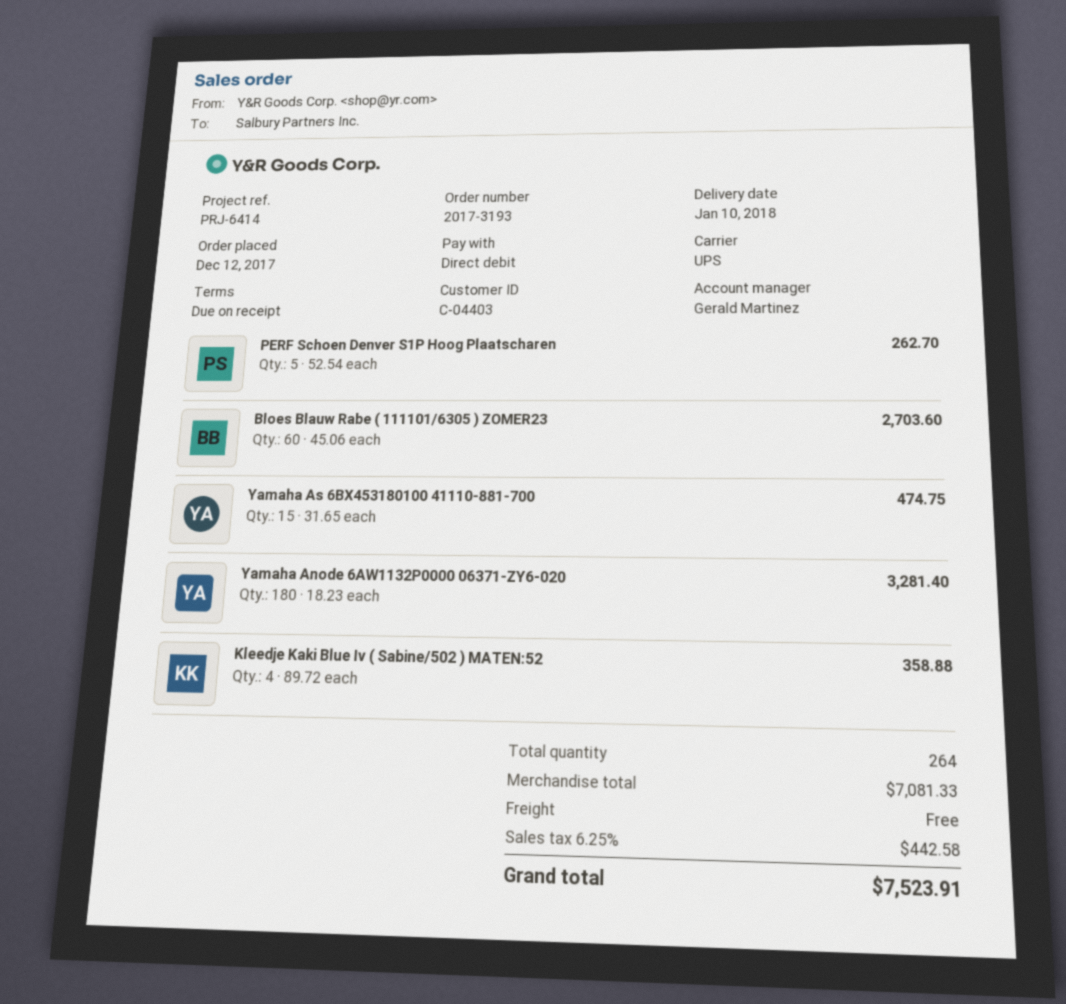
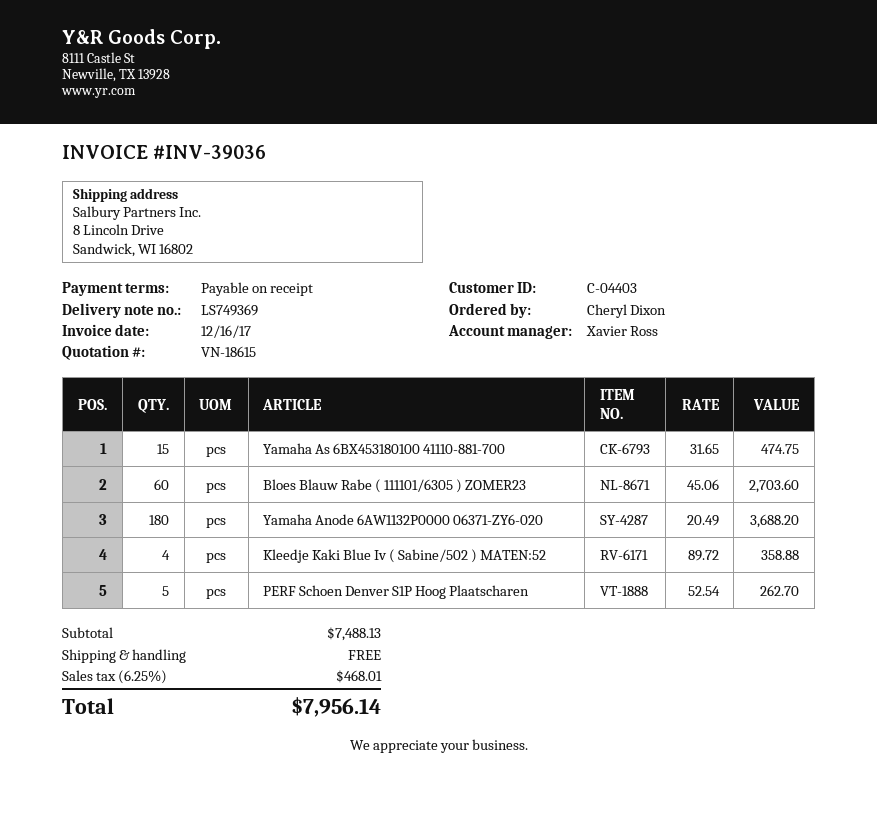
sales rep: Gerald Martinez -> Xavier Ross
Yamaha Anode 6AW1132P0000 06371-ZY6-020: 180 x 18.23 = 3281.40 -> 180 x 20.49 = 3688.20
subtotal: 7081.33 -> 7488.13
tax: 6.25% = 442.58 -> 6.25% = 468.01
total: 7523.91 -> 7956.14

